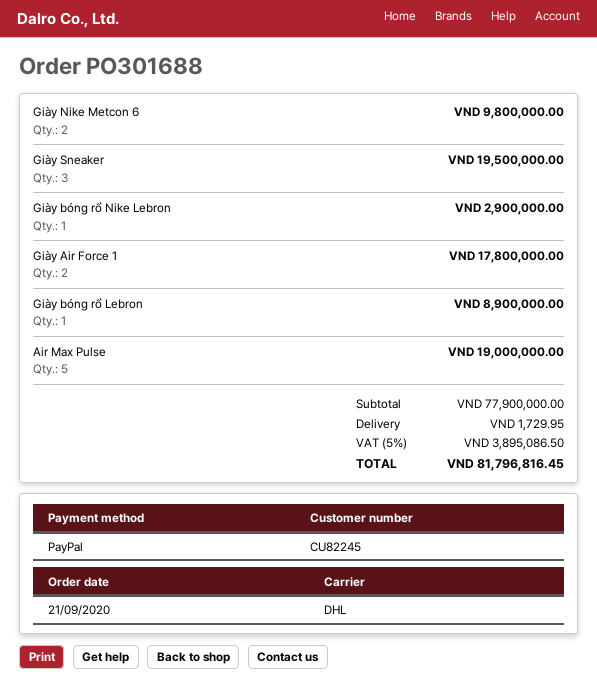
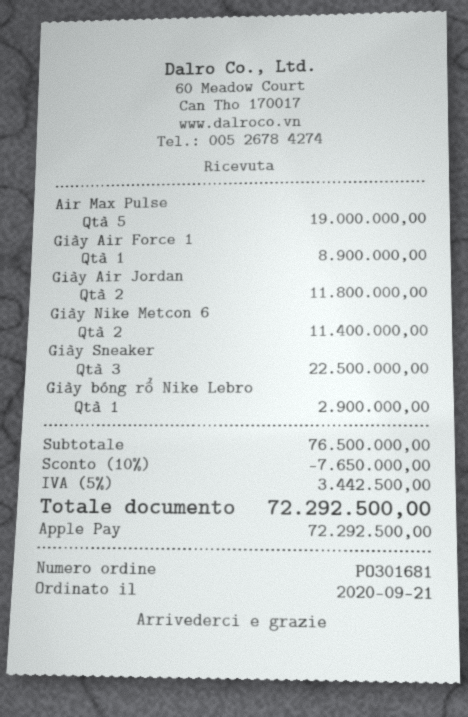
order number: PO301688 -> PO301681
payment method: PayPal -> Apple Pay
Giày Nike Metcon 6: 2 for 9800000.00 -> 2 for 11400000.00
Giày Sneaker: 3 for 19500000.00 -> 3 for 22500000.00
Giày Air Force 1: 2 for 17800000.00 -> 1 for 8900000.00
Giày bóng rổ Lebron: 1 for 8900000.00 -> none
Giày Air Jordan: none -> 2 for 11800000.00
subtotal: 77900000.00 -> 76500000.00
discount: none -> 10% = 7650000.00
shipping: 1729.95 -> none
tax: 5% = 3895086.50 -> 5% = 3442500.00
total: 81796816.45 -> 72292500.00

